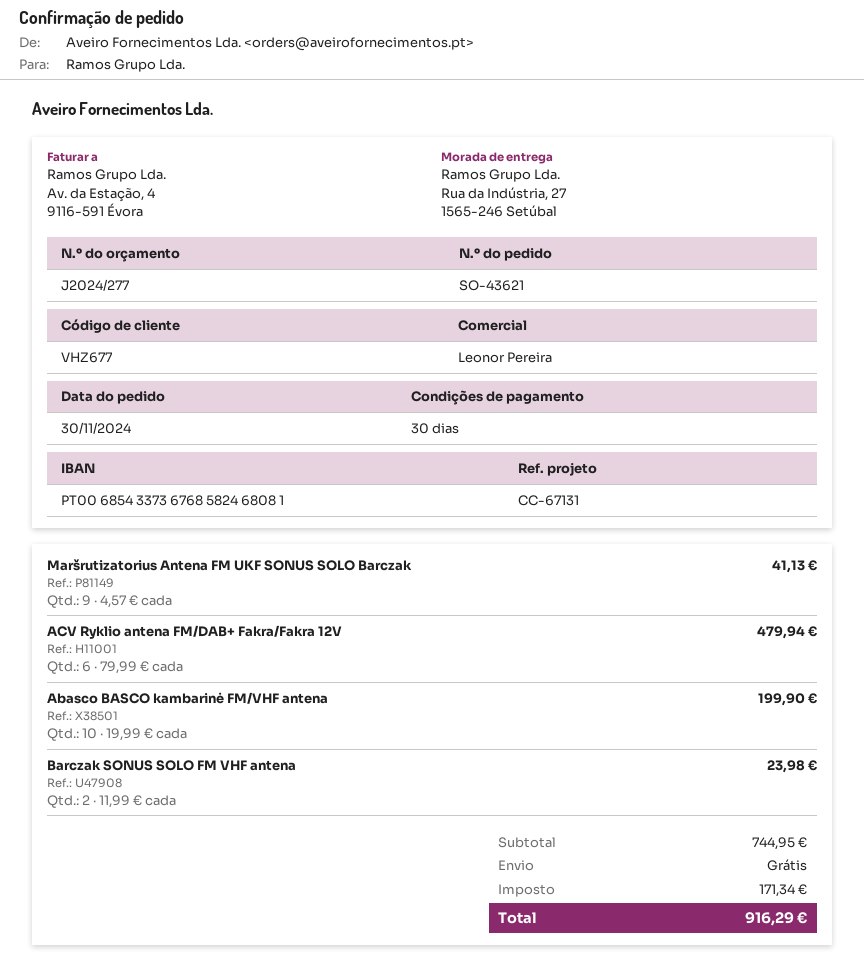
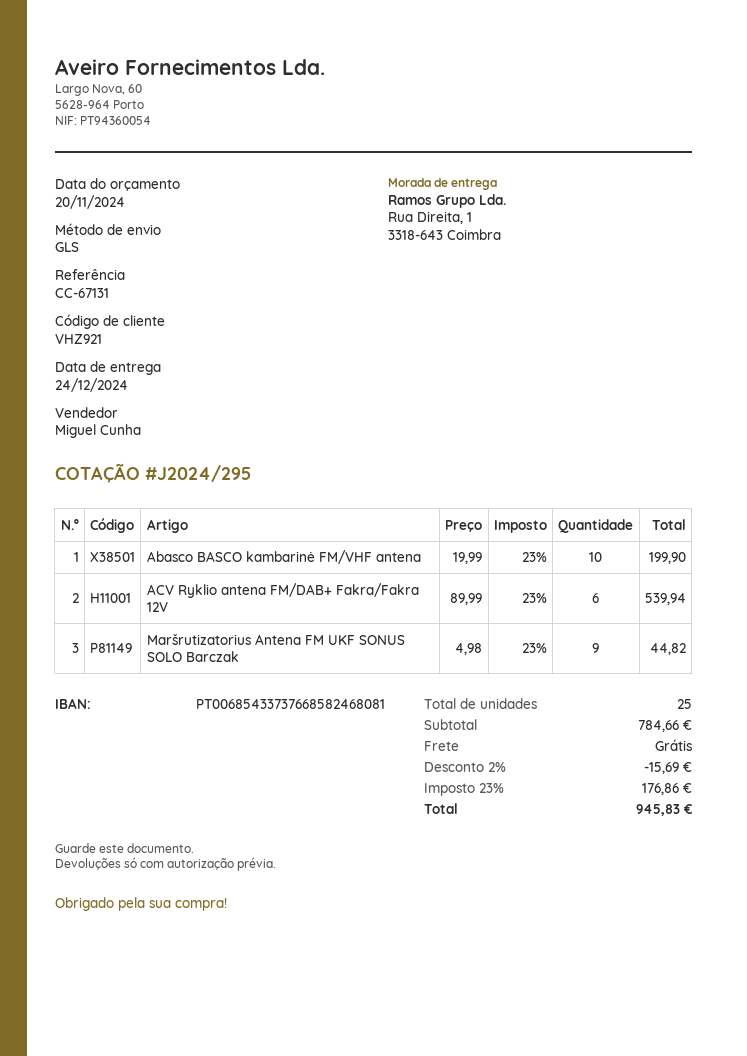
quote number: J2024/277 -> J2024/295
customer number: VHZ677 -> VHZ921
sales rep: Leonor Pereira -> Miguel Cunha
bank account: PT00685433736768582468081 -> PT00685433737668582468081
ship to: Rua da Indústria, 27, 1565-246 Setúbal -> Rua Direita, 1, 3318-643 Coimbra
Maršrutizatorius Antena FM UKF SONUS SOLO Barczak: 9 x 4.57 = 41.13 -> 9 x 4.98 = 44.82
ACV Ryklio antena FM/DAB+ Fakra/Fakra 12V: 6 x 79.99 = 479.94 -> 6 x 89.99 = 539.94
Barczak SONUS SOLO FM VHF antena: 2 x 11.99 = 23.98 -> none
subtotal: 744.95 -> 784.66
discount: none -> 2% = 15.69
tax: 171.34 -> 176.86
total: 916.29 -> 945.83

